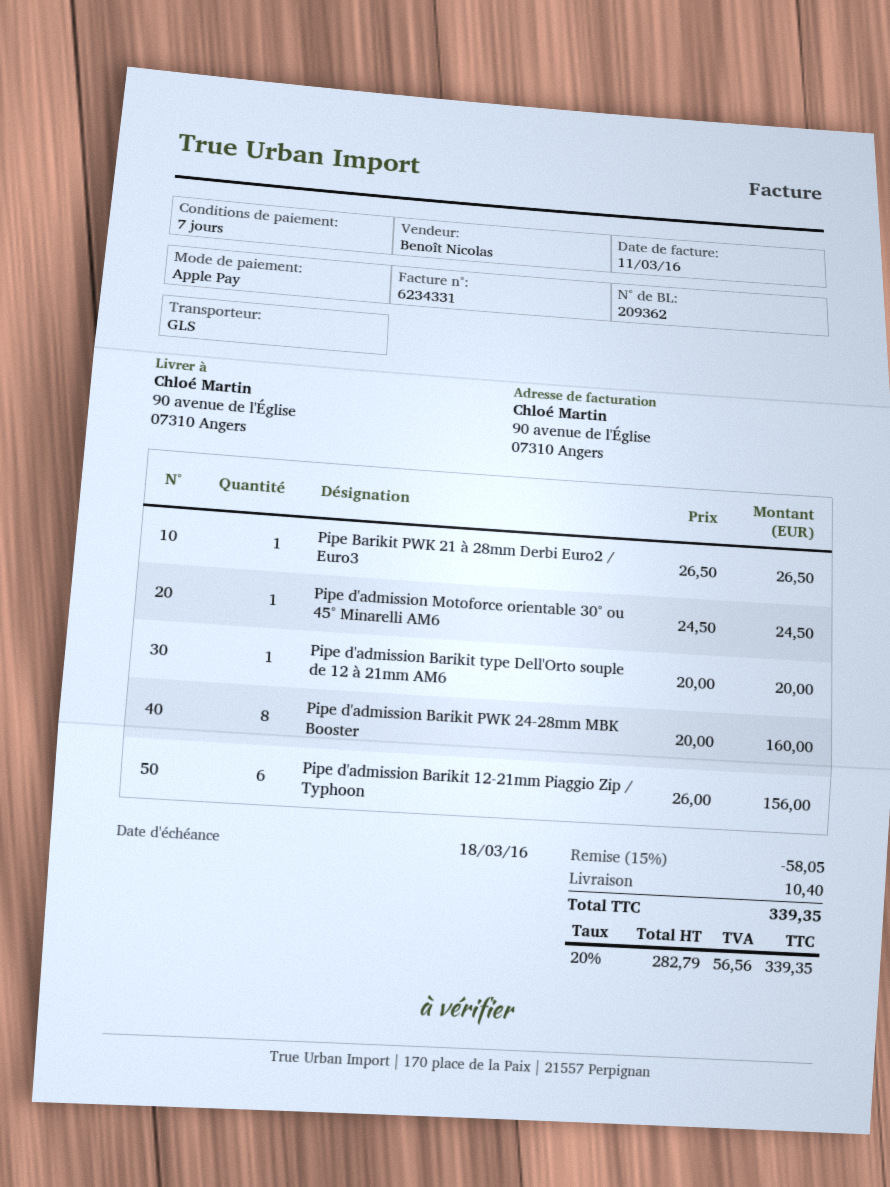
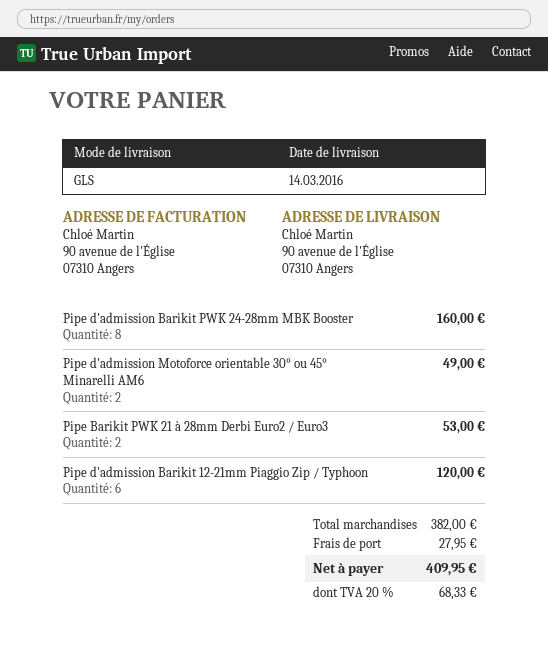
Pipe Barikit PWK 21 à 28mm Derbi Euro2 / Euro3: 1 for 26.50 -> 2 for 53.00
Pipe d'admission Motoforce orientable 30° ou 45° Minarelli AM6: 1 for 24.50 -> 2 for 49.00
Pipe d'admission Barikit type Dell'Orto souple de 12 à 21mm AM6: 1 for 20.00 -> none
Pipe d'admission Barikit 12-21mm Piaggio Zip / Typhoon: 6 for 156.00 -> 6 for 120.00
discount: 15% = 58.05 -> none
shipping: 10.40 -> 27.95
tax: 20% = 56.56 -> 20% = 68.33
total: 339.35 -> 409.95

